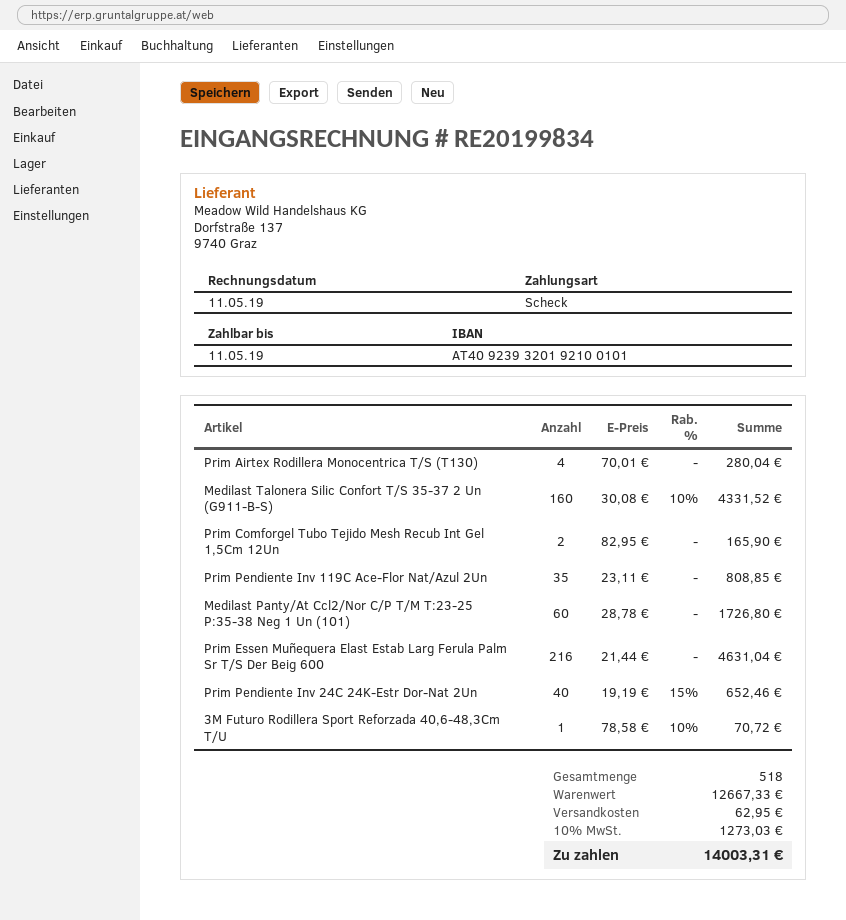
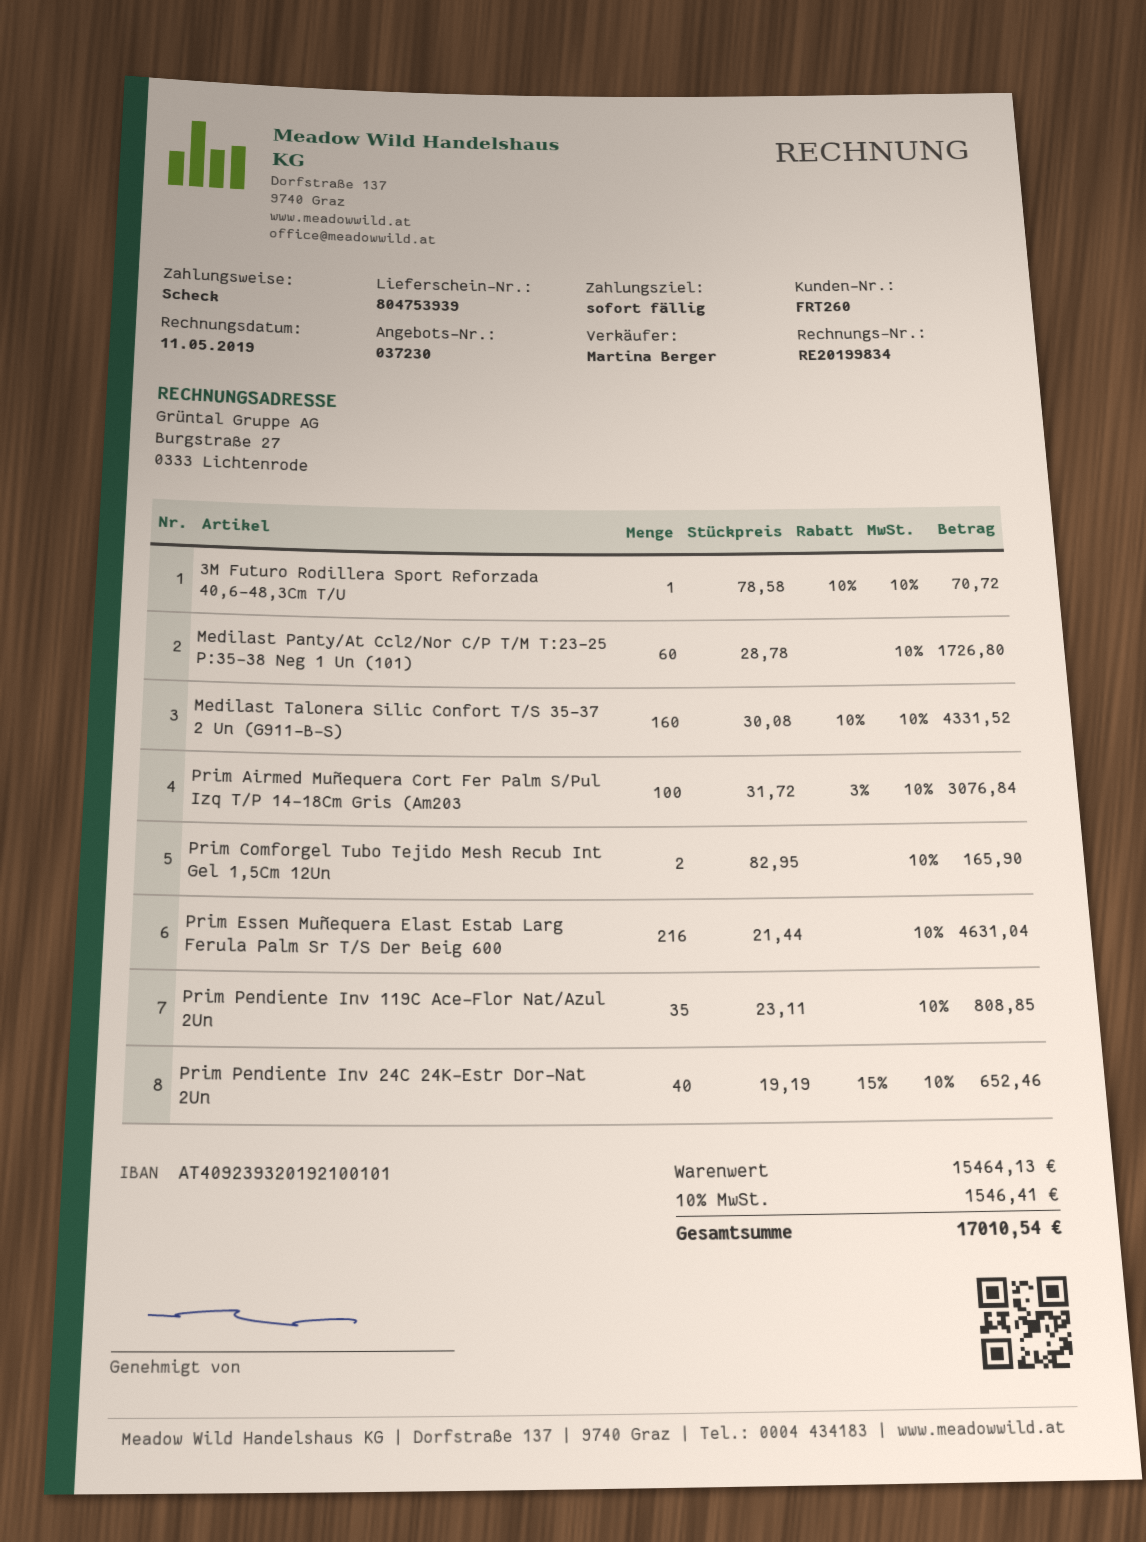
Prim Airtex Rodillera Monocentrica T/S (T130): 4 x 70.01 = 280.04 -> none
Prim Airmed Muñequera Cort Fer Palm S/Pul Izq T/P 14-18Cm Gris (Am203: none -> 100 x 31.72 - 3% = 3076.84
subtotal: 12667.33 -> 15464.13
shipping: 62.95 -> none
tax: 10% = 1273.03 -> 10% = 1546.41
total: 14003.31 -> 17010.54

